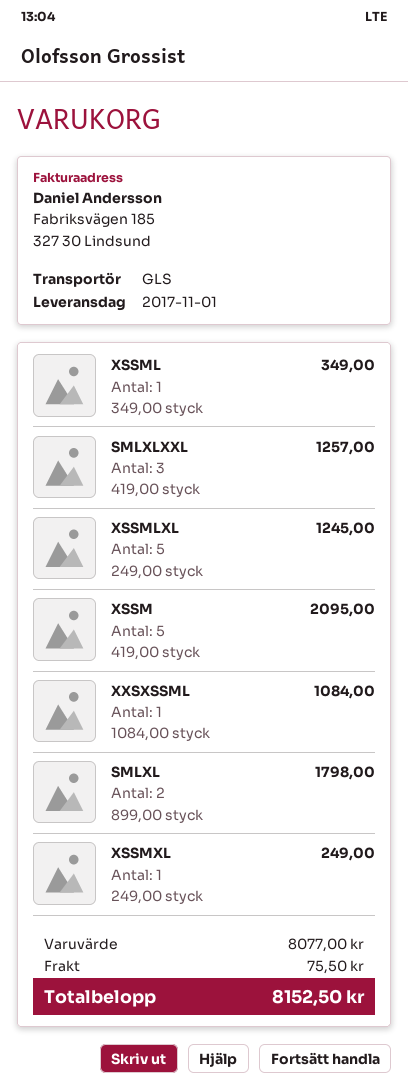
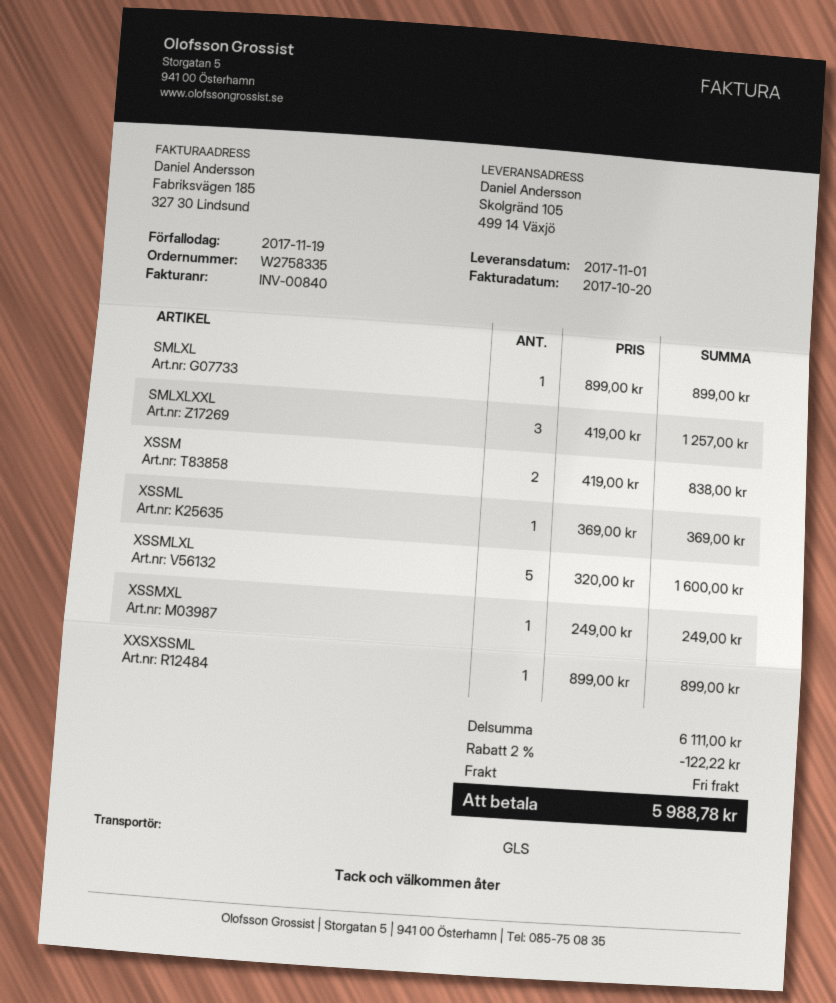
XSSML: 1 x 349.00 = 349.00 -> 1 x 369.00 = 369.00
XSSMLXL: 5 x 249.00 = 1245.00 -> 5 x 320.00 = 1600.00
XSSM: 5 x 419.00 = 2095.00 -> 2 x 419.00 = 838.00
XXSXSSML: 1 x 1084.00 = 1084.00 -> 1 x 899.00 = 899.00
SMLXL: 2 x 899.00 = 1798.00 -> 1 x 899.00 = 899.00
subtotal: 8077.00 -> 6111.00
discount: none -> 2% = 122.22
shipping: 75.50 -> 0.00
total: 8152.50 -> 5988.78

